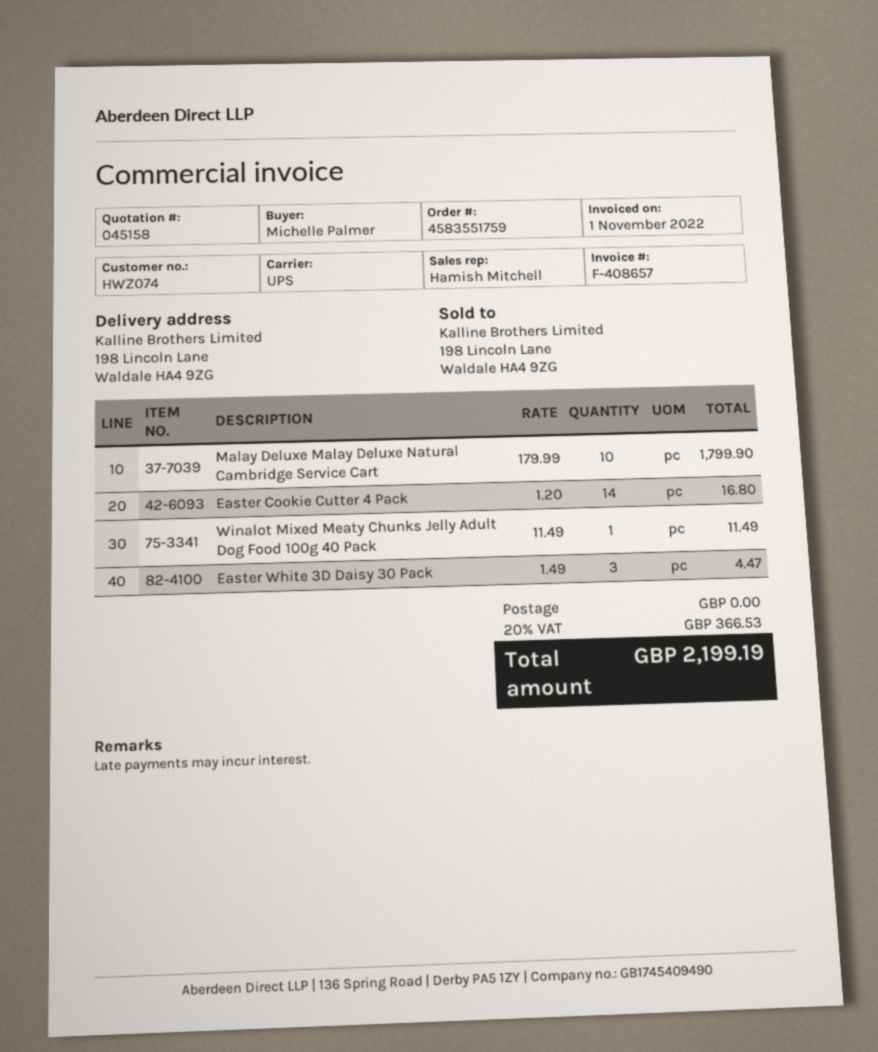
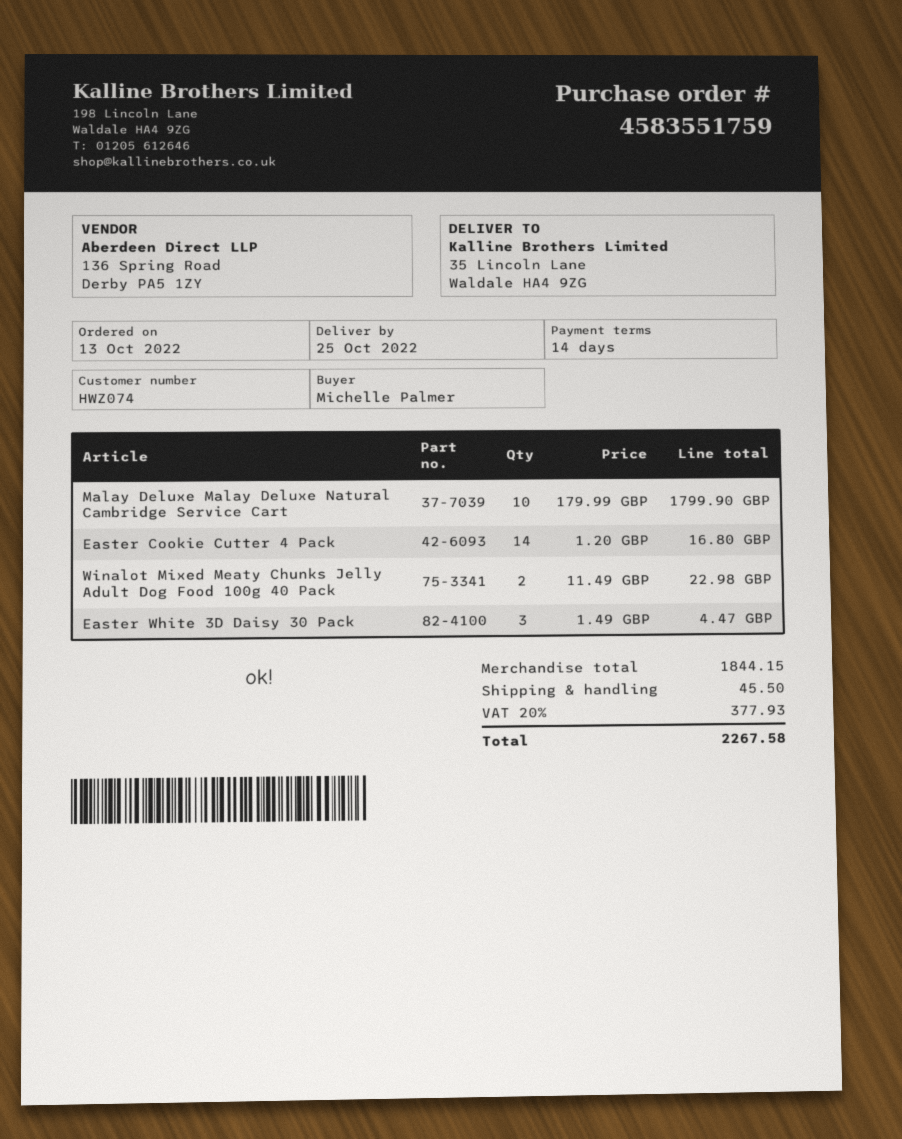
ship to: 198 Lincoln Lane, Waldale HA4 9ZG -> 35 Lincoln Lane, Waldale HA4 9ZG
Winalot Mixed Meaty Chunks Jelly Adult Dog Food 100g 40 Pack: 1 x 11.49 = 11.49 -> 2 x 11.49 = 22.98
shipping: 0.00 -> 45.50
tax: 20% = 366.53 -> 20% = 377.93
total: 2199.19 -> 2267.58

